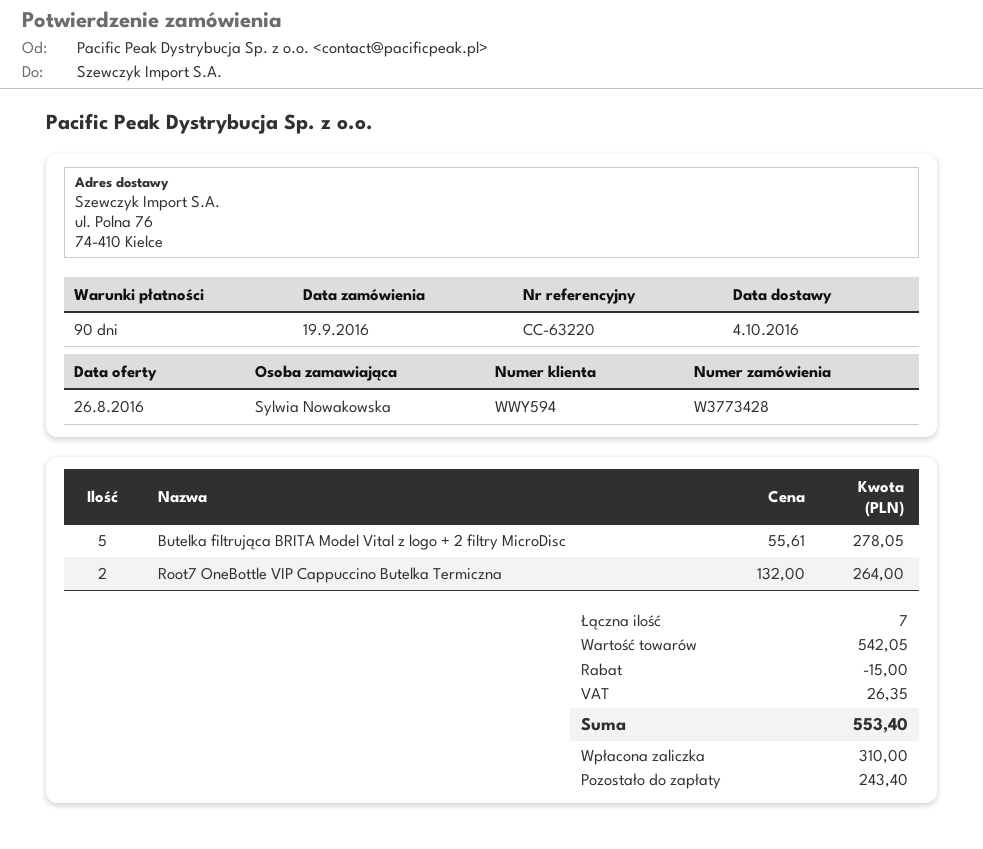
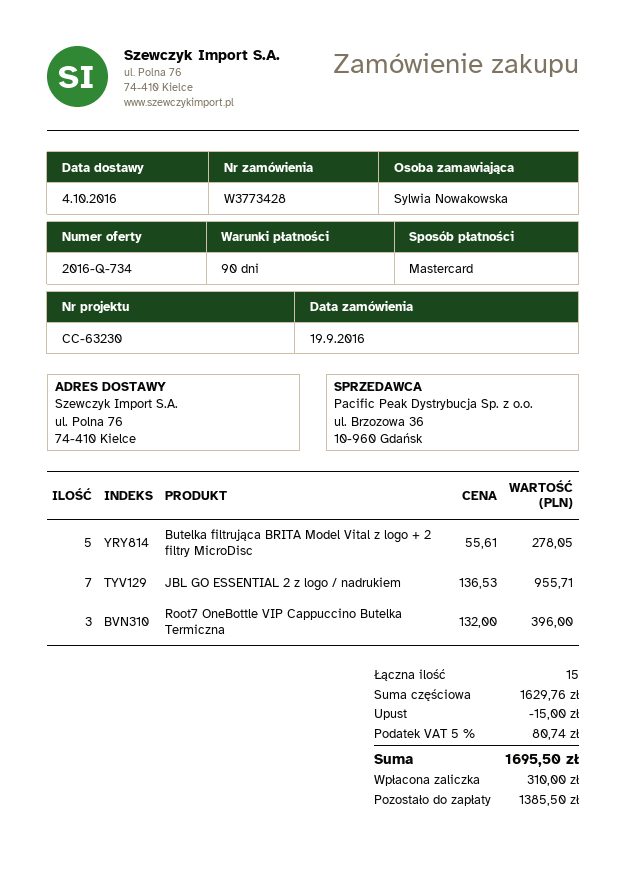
reference: CC-63220 -> CC-63230
Root7 OneBottle VIP Cappuccino Butelka Termiczna: 2 x 132.00 = 264.00 -> 3 x 132.00 = 396.00
JBL GO ESSENTIAL 2 z logo / nadrukiem: none -> 7 x 136.53 = 955.71
total quantity: 7 -> 15
subtotal: 542.05 -> 1629.76
tax: 26.35 -> 80.74
total: 553.40 -> 1695.50
balance: 243.40 -> 1385.50

